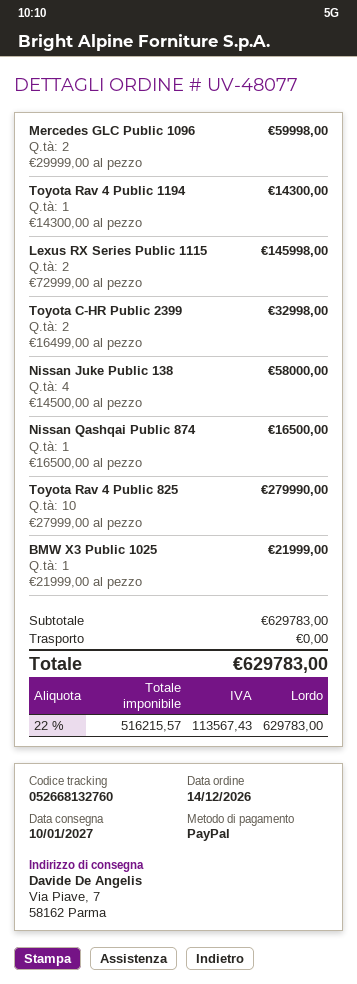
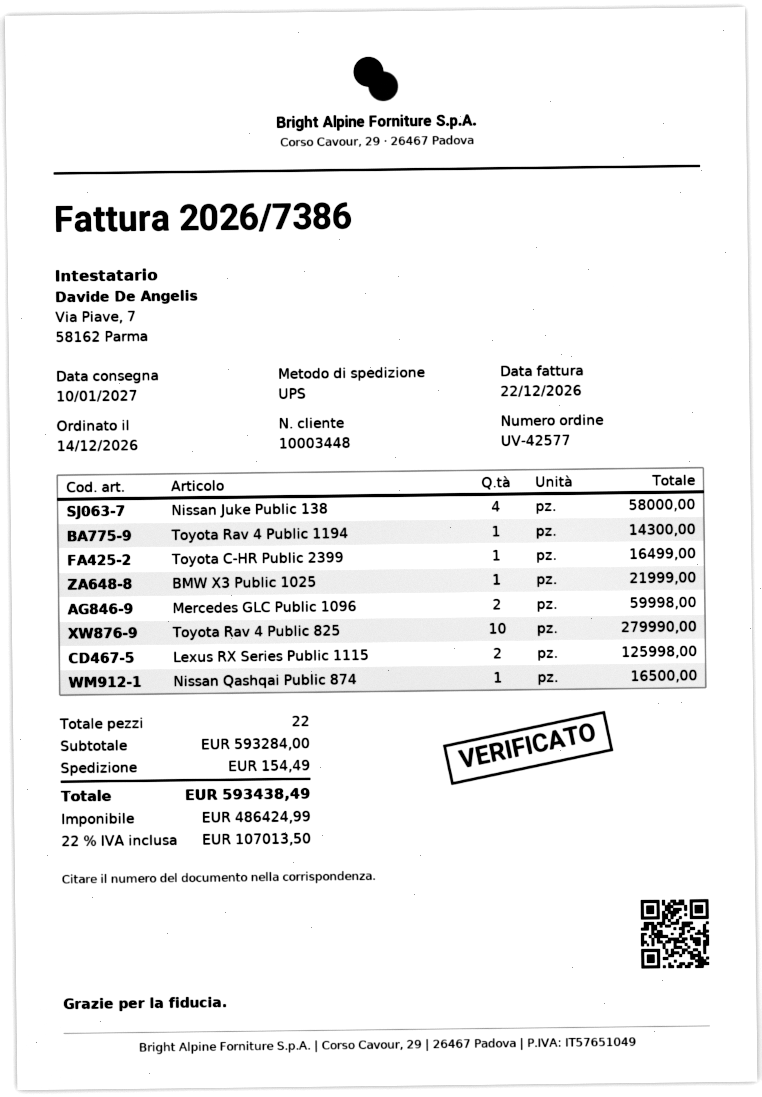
order number: UV-48077 -> UV-42577
Lexus RX Series Public 1115: 2 for 145998.00 -> 2 for 125998.00
Toyota C-HR Public 2399: 2 for 32998.00 -> 1 for 16499.00
subtotal: 629783.00 -> 593284.00
shipping: 0.00 -> 154.49
net: 516215.57 -> 486424.99
tax: 22% = 113567.43 -> 22% = 107013.50
total: 629783.00 -> 593438.49

